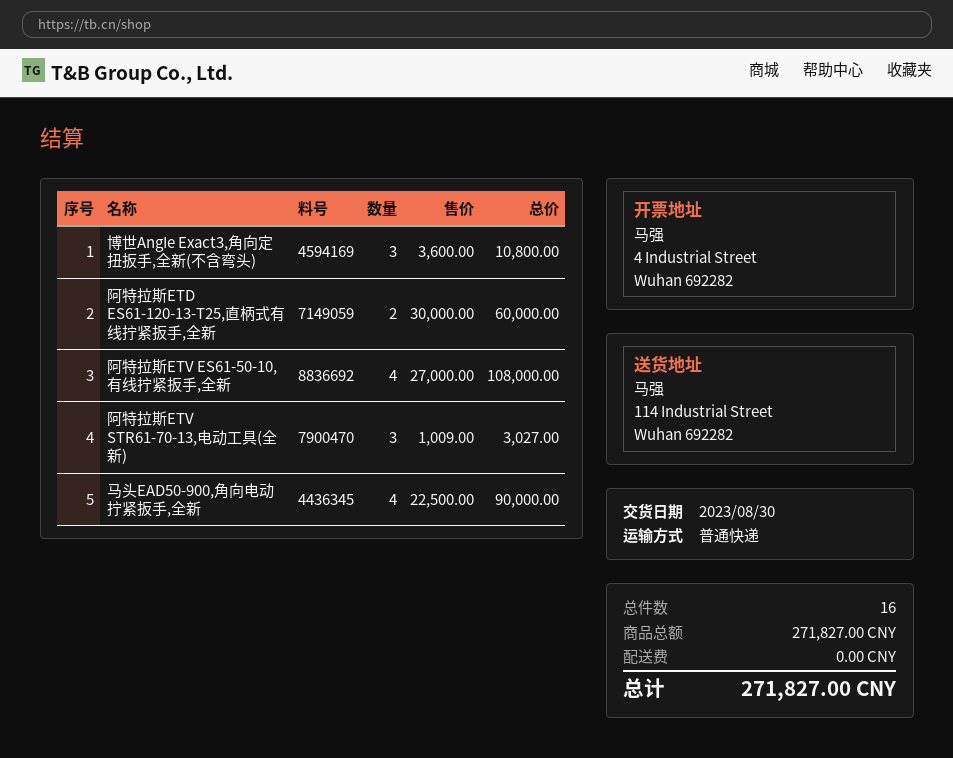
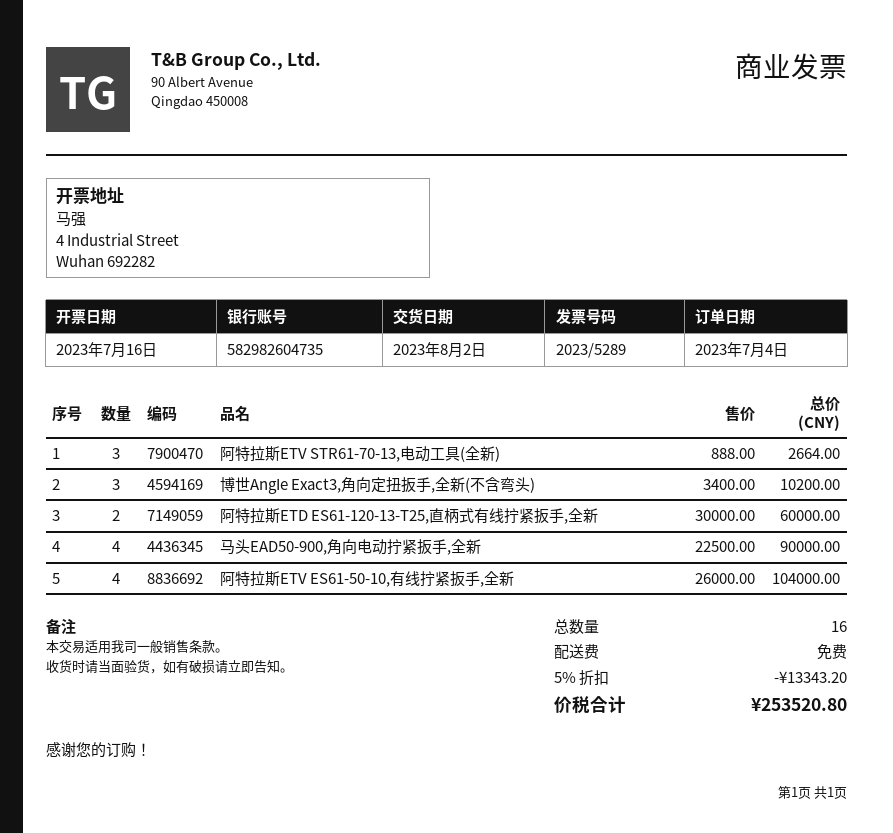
delivery date: 2023-08-30 -> 2023-08-02
博世AngIe Exact3,角向定扭扳手,全新(不含弯头): 3 x 3600.00 = 10800.00 -> 3 x 3400.00 = 10200.00
阿特拉斯ETV ES61-50-10,有线拧紧扳手,全新: 4 x 27000.00 = 108000.00 -> 4 x 26000.00 = 104000.00
阿特拉斯ETV STR61-70-13,电动工具(全新): 3 x 1009.00 = 3027.00 -> 3 x 888.00 = 2664.00
discount: none -> 5% = 13343.20
total: 271827.00 -> 253520.80

